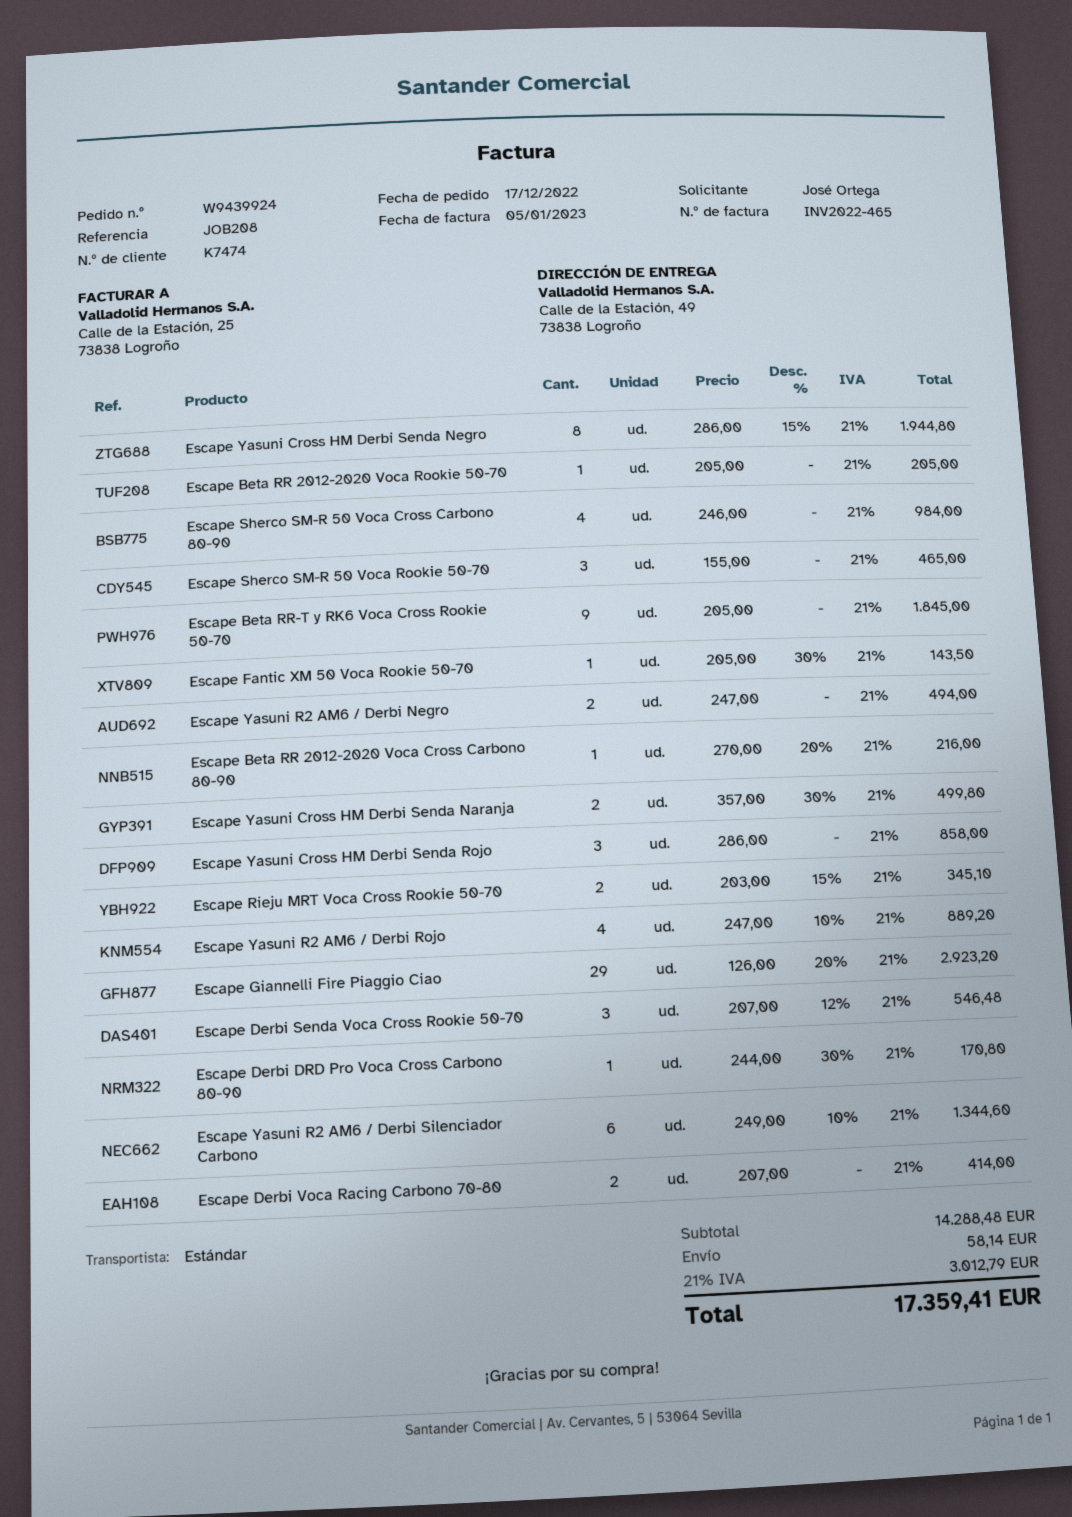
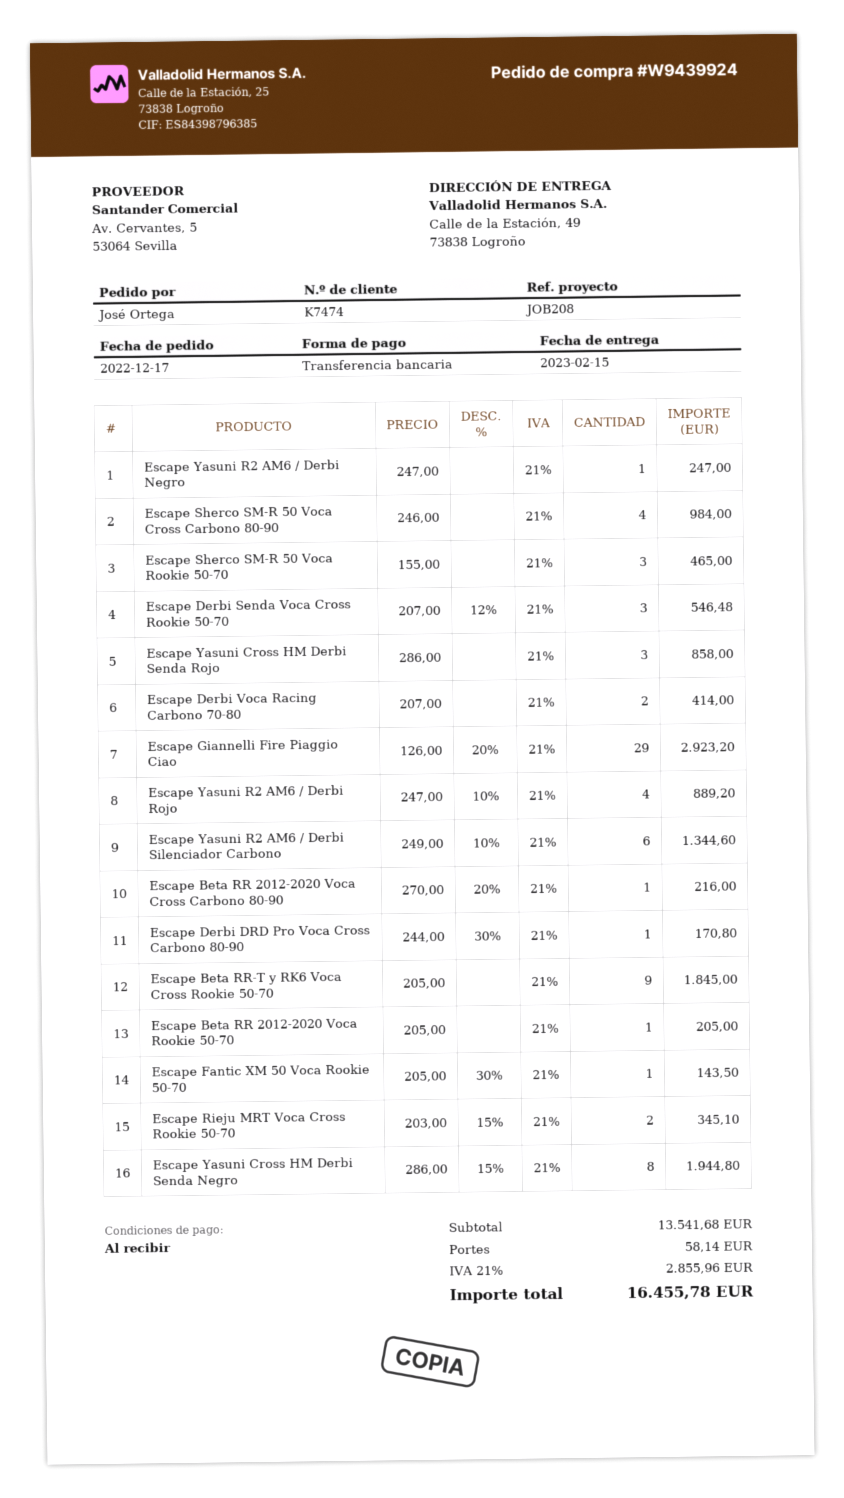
Escape Yasuni R2 AM6 / Derbi Negro: 2 x 247.00 = 494.00 -> 1 x 247.00 = 247.00
Escape Yasuni Cross HM Derbi Senda Naranja: 2 x 357.00 - 30% = 499.80 -> none
subtotal: 14288.48 -> 13541.68
tax: 21% = 3012.79 -> 21% = 2855.96
total: 17359.41 -> 16455.78

